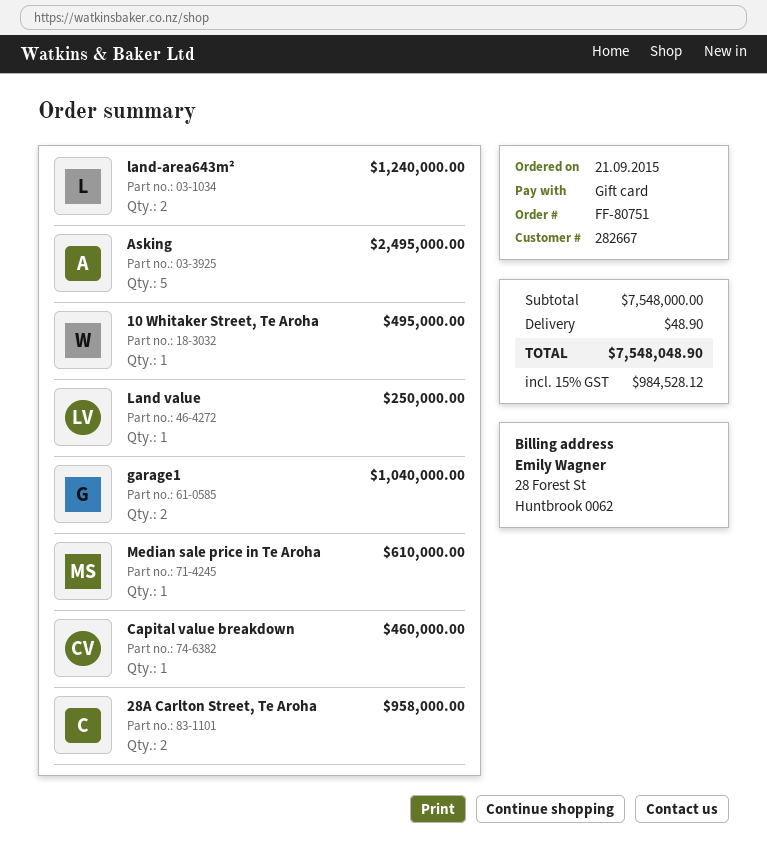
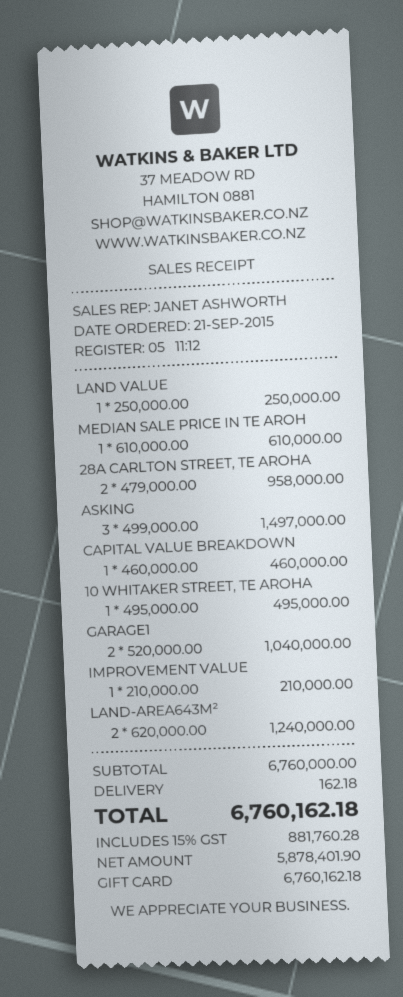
Asking: 5 for 2495000.00 -> 3 for 1497000.00
IMPROVEMENT VALUE: none -> 1 for 210000.00
subtotal: 7548000.00 -> 6760000.00
shipping: 48.90 -> 162.18
tax: 15% = 984528.12 -> 15% = 881760.28
total: 7548048.90 -> 6760162.18

